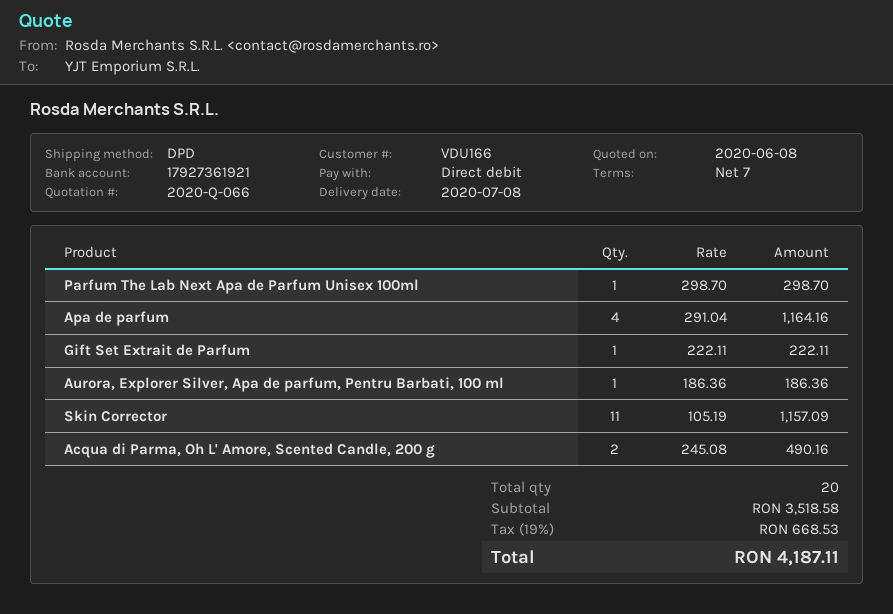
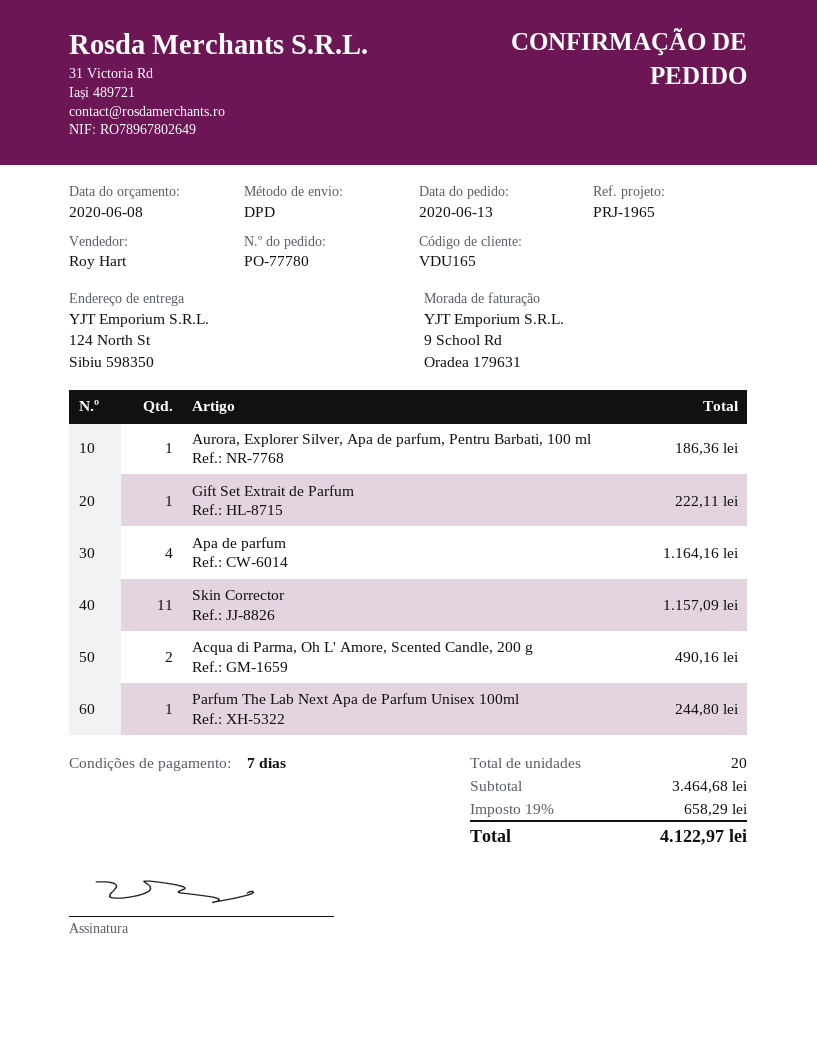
customer number: VDU166 -> VDU165
Parfum The Lab Next Apa de Parfum Unisex 100ml: 1 for 298.70 -> 1 for 244.80
subtotal: 3518.58 -> 3464.68
tax: 19% = 668.53 -> 19% = 658.29
total: 4187.11 -> 4122.97

